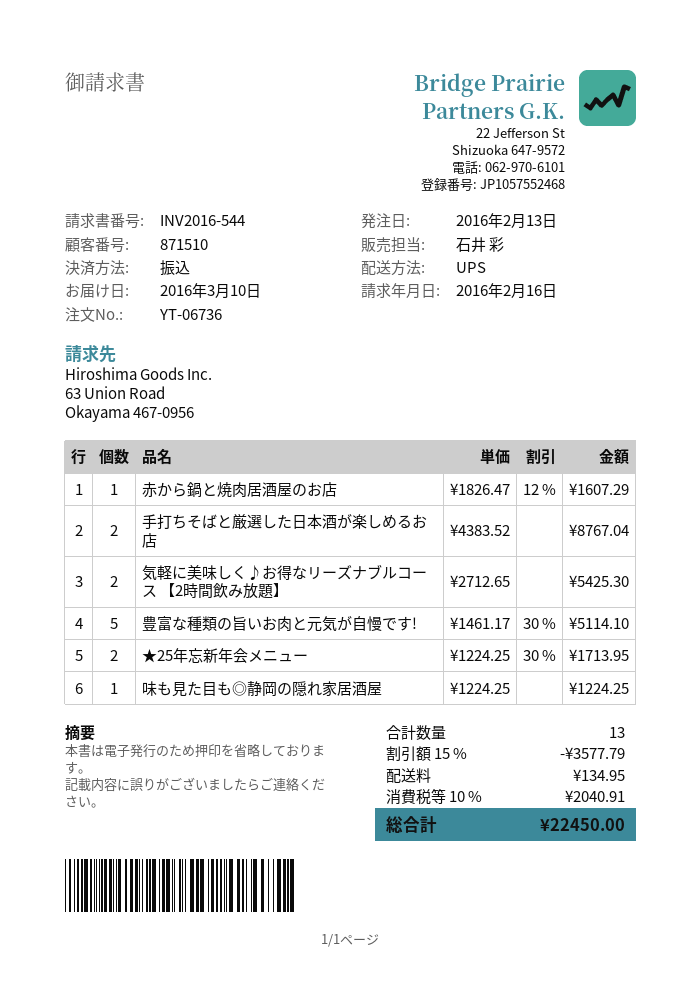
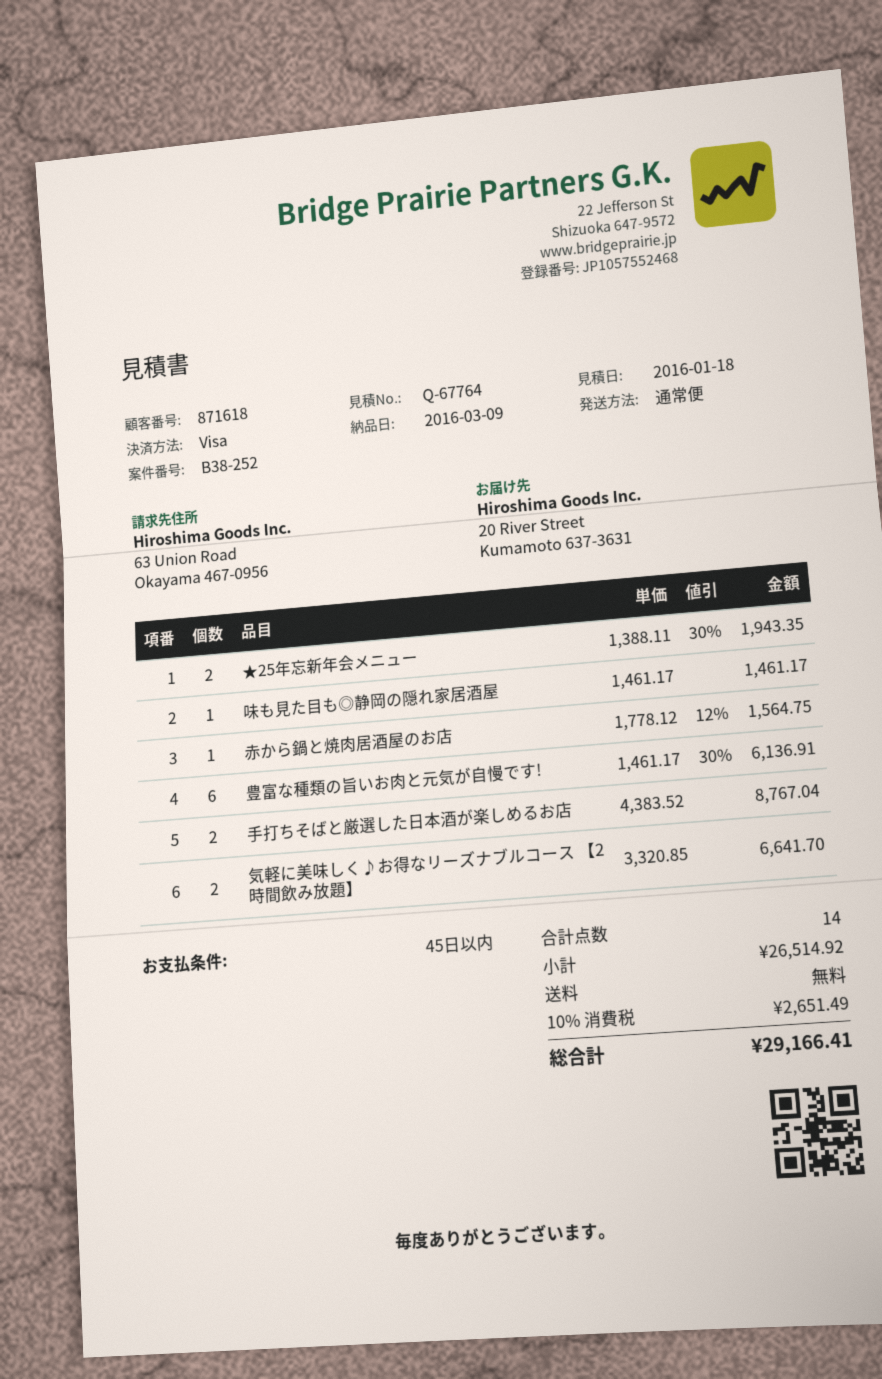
delivery date: 2016-03-10 -> 2016-03-09
customer number: 871510 -> 871618
payment method: bank transfer -> Visa
shipping method: UPS -> standard
赤から鍋と焼肉居酒屋のお店: 1 x 1826.47 - 12% = 1607.29 -> 1 x 1778.12 - 12% = 1564.75
気軽に美味しく♪お得なリーズナブルコース 【2時間飲み放題】: 2 x 2712.65 = 5425.30 -> 2 x 3320.85 = 6641.70
豊富な種類の旨いお肉と元気が自慢です!: 5 x 1461.17 - 30% = 5114.10 -> 6 x 1461.17 - 30% = 6136.91
★25年忘新年会メニュー: 2 x 1224.25 - 30% = 1713.95 -> 2 x 1388.11 - 30% = 1943.35
味も見た目も◎静岡の隠れ家居酒屋: 1 x 1224.25 = 1224.25 -> 1 x 1461.17 = 1461.17
total quantity: 13 -> 14
discount: 15% = 3577.79 -> none
shipping: 134.95 -> 0.00
tax: 10% = 2040.91 -> 10% = 2651.49
total: 22450.00 -> 29166.41

